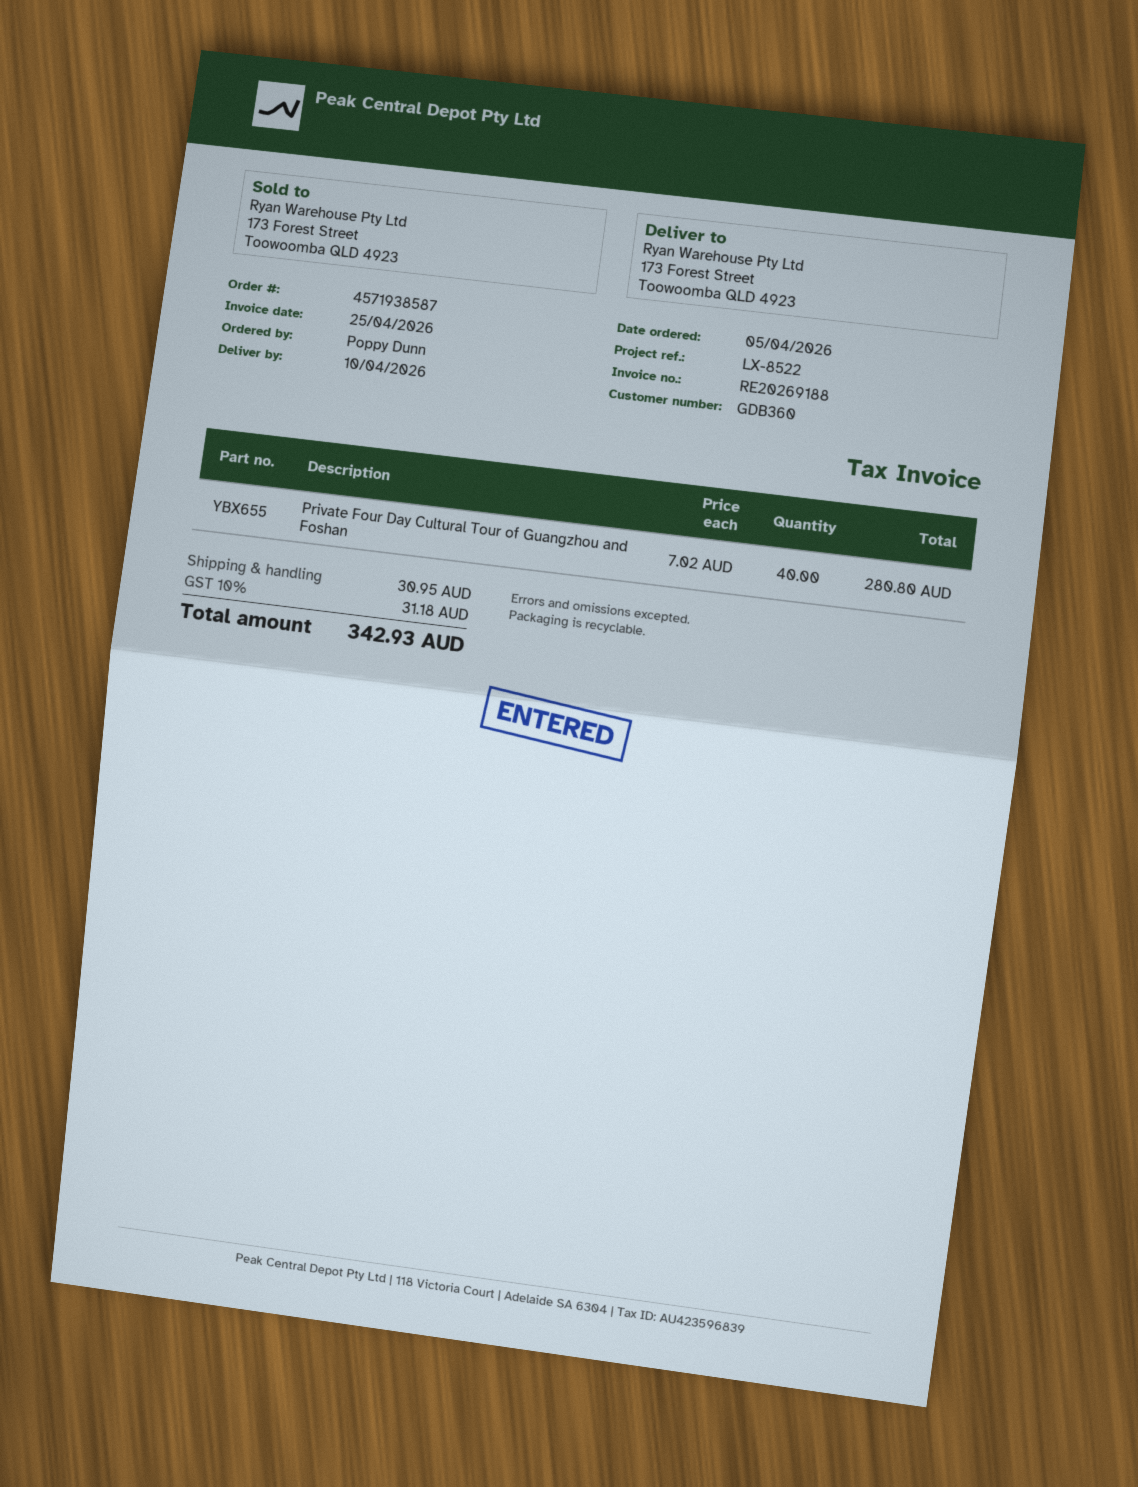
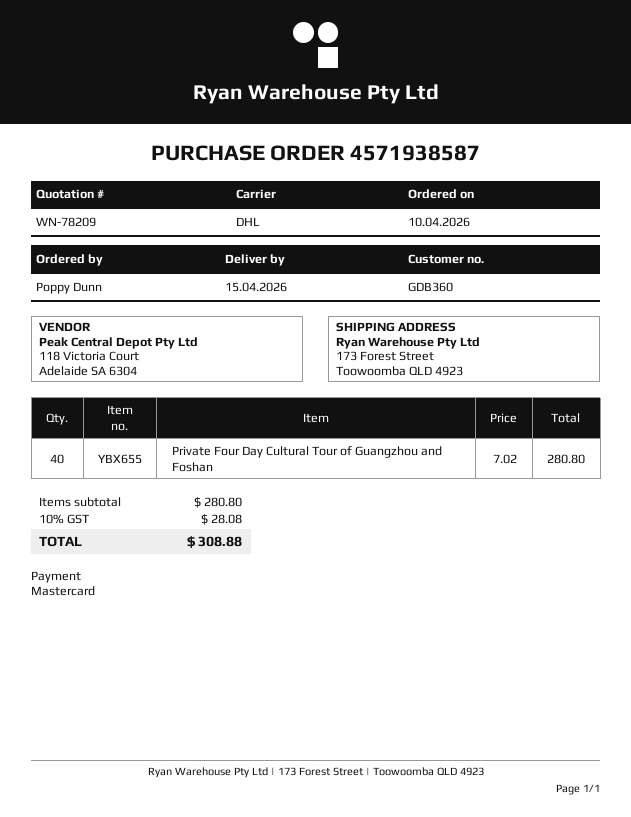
order date: 2026-04-05 -> 2026-04-10
delivery date: 2026-04-10 -> 2026-04-15
shipping: 30.95 -> none
tax: 10% = 31.18 -> 10% = 28.08
total: 342.93 -> 308.88

